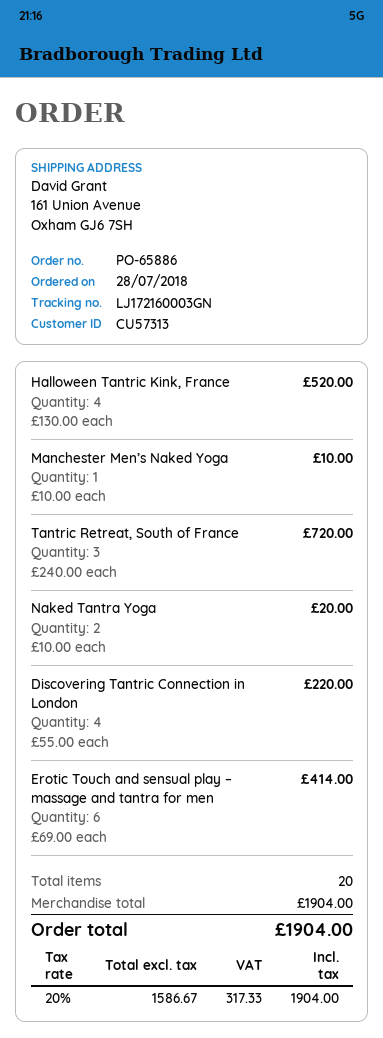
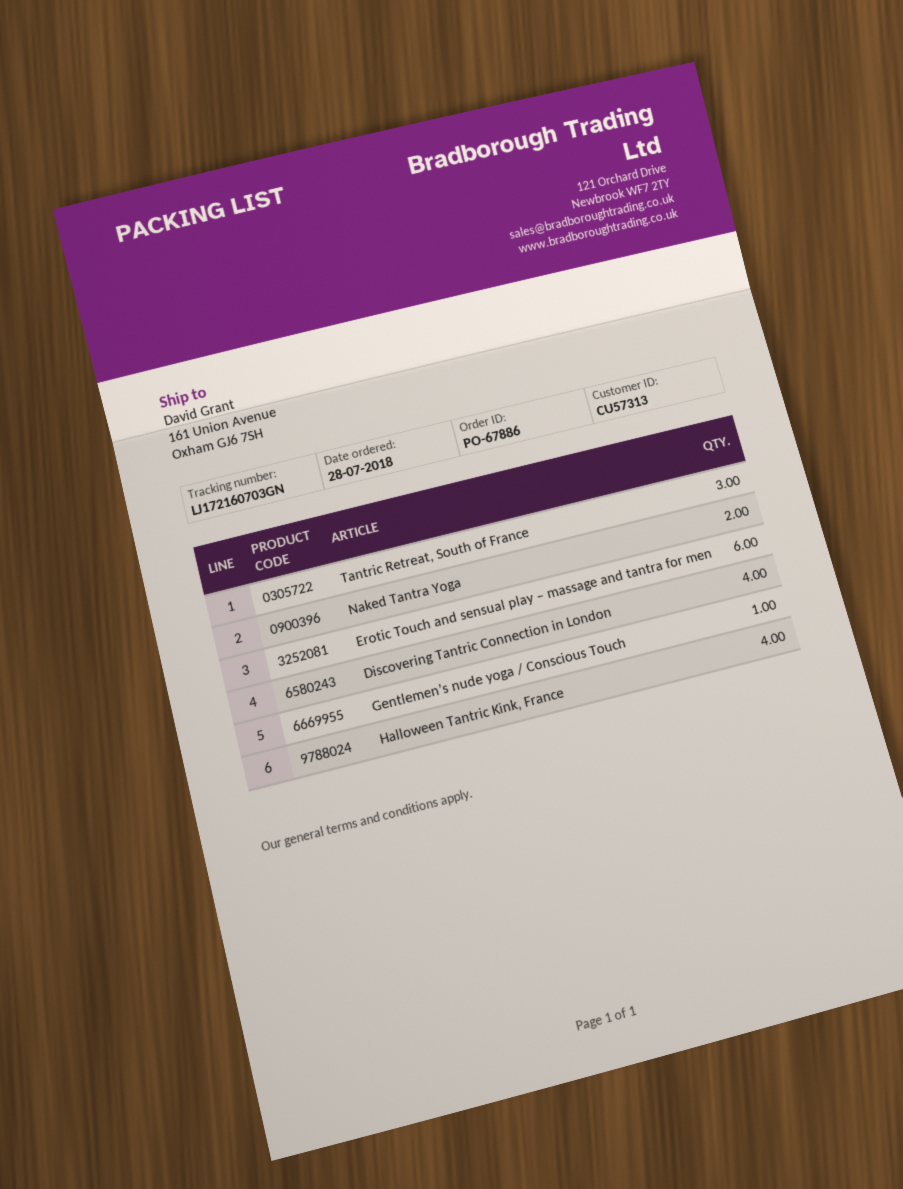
order number: PO-65886 -> PO-67886
tracking number: LJ172160003GN -> LJ172160703GN
Manchester Men’s Naked Yoga: 1 -> none
Gentlemen’s nude yoga / Conscious Touch: none -> 1

